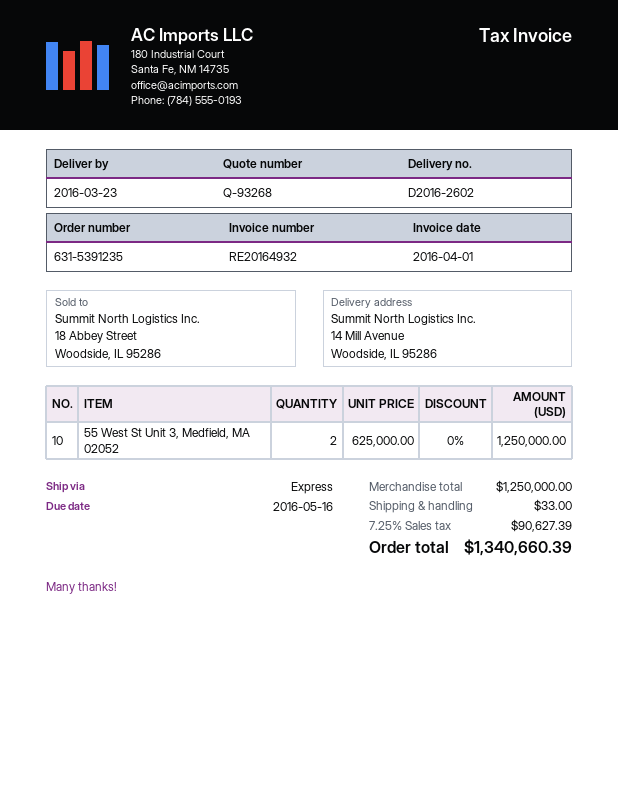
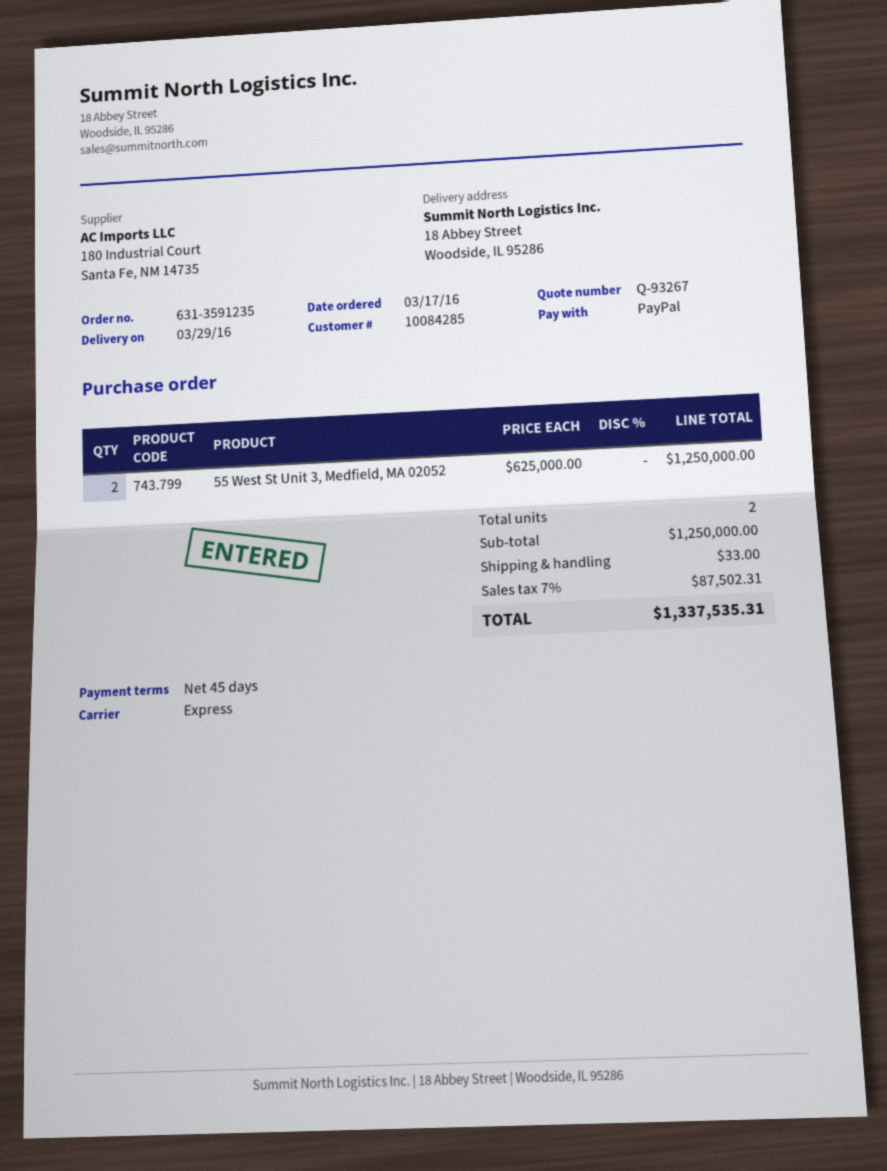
quote number: Q-93268 -> Q-93267
order number: 631-5391235 -> 631-3591235
delivery date: 2016-03-23 -> 2016-03-29
ship to: 14 Mill Avenue, Woodside, IL 95286 -> 18 Abbey Street, Woodside, IL 95286
tax: 7.25% = 90627.39 -> 7% = 87502.31
total: 1340660.39 -> 1337535.31

